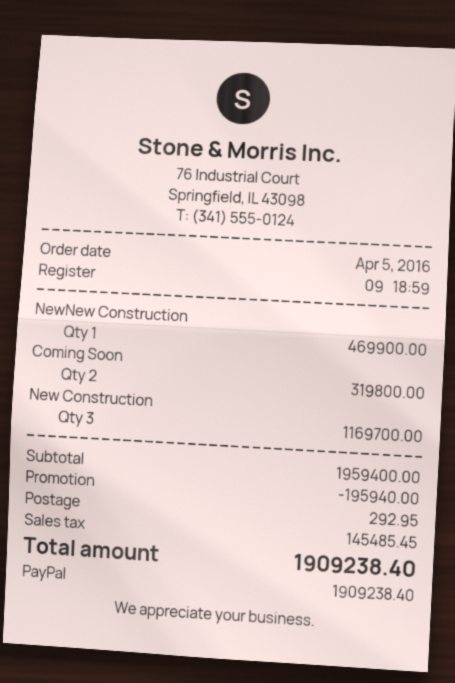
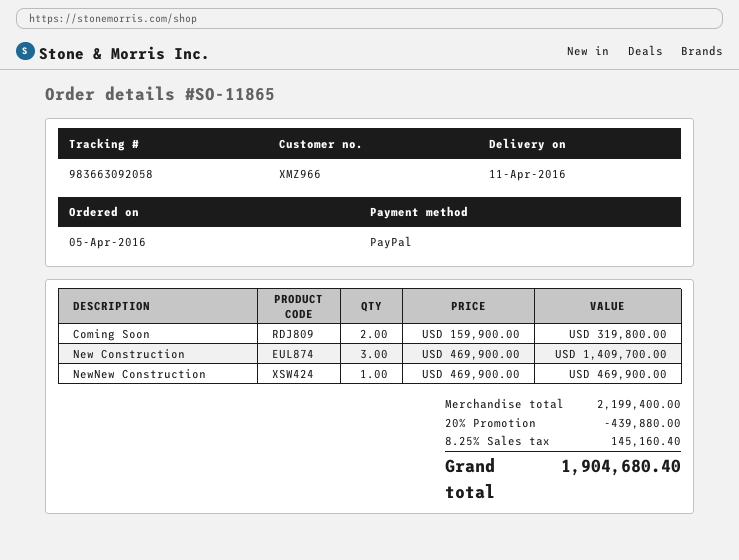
New Construction: 3 for 1169700.00 -> 3 for 1409700.00
subtotal: 1959400.00 -> 2199400.00
discount: 195940.00 -> 439880.00
shipping: 292.95 -> none
tax: 145485.45 -> 145160.40
total: 1909238.40 -> 1904680.40

